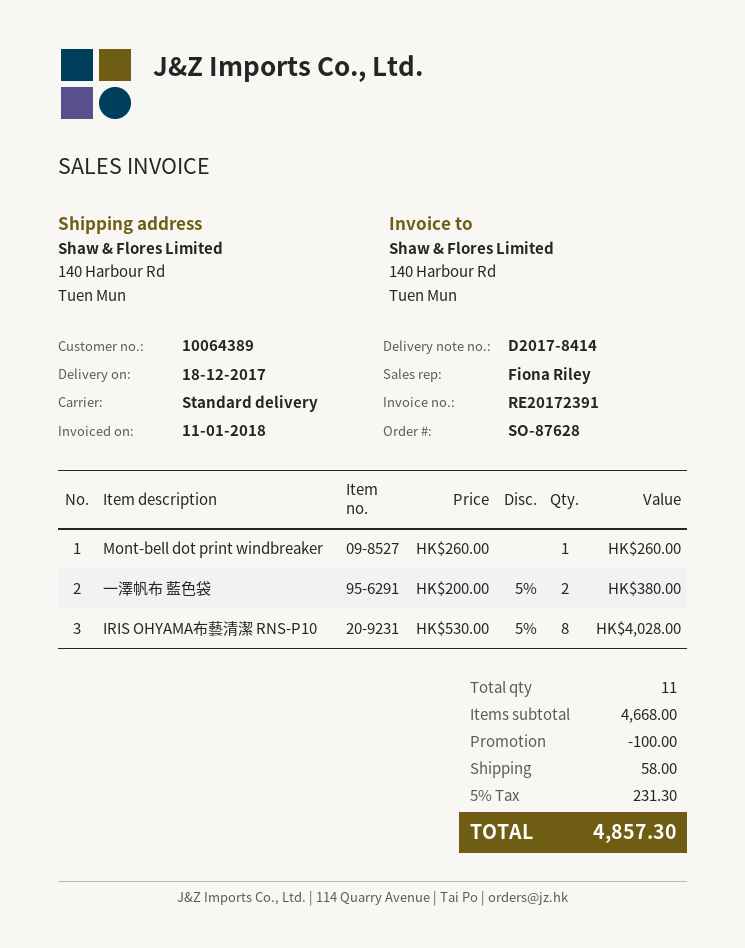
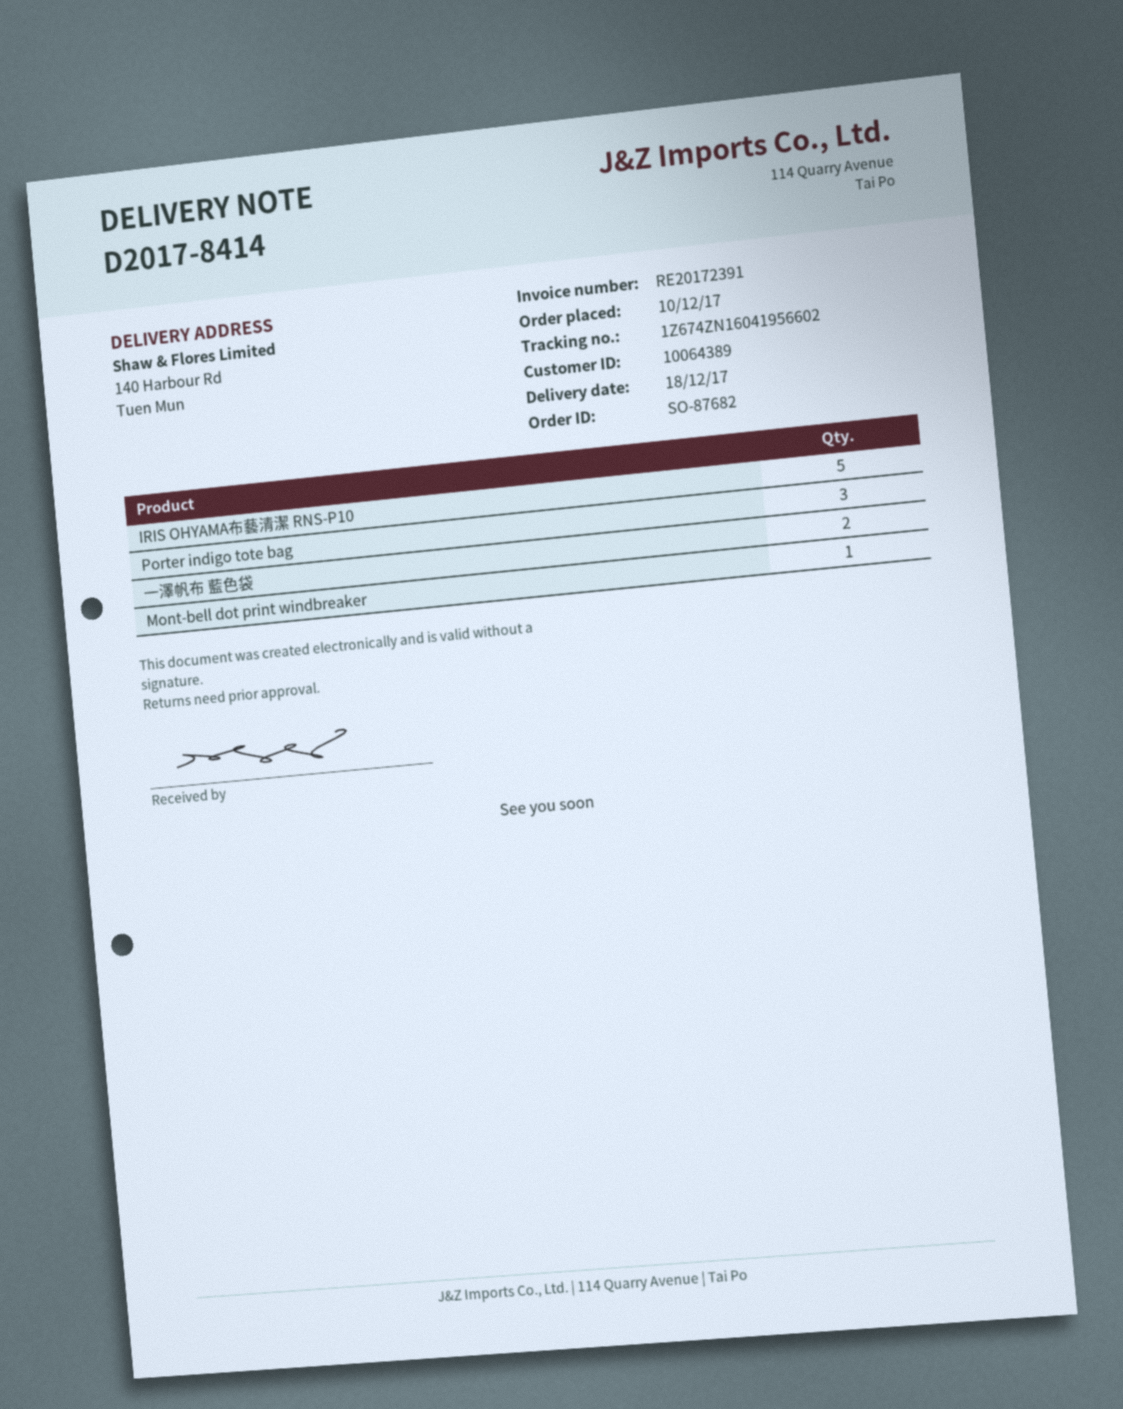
order number: SO-87628 -> SO-87682
IRIS OHYAMA布藝清潔 RNS-P10: 8 -> 5
Porter indigo tote bag: none -> 3

